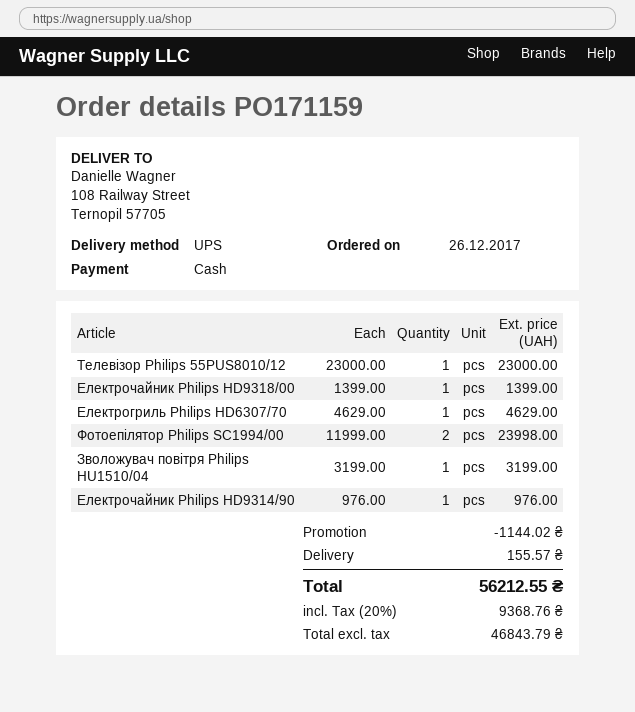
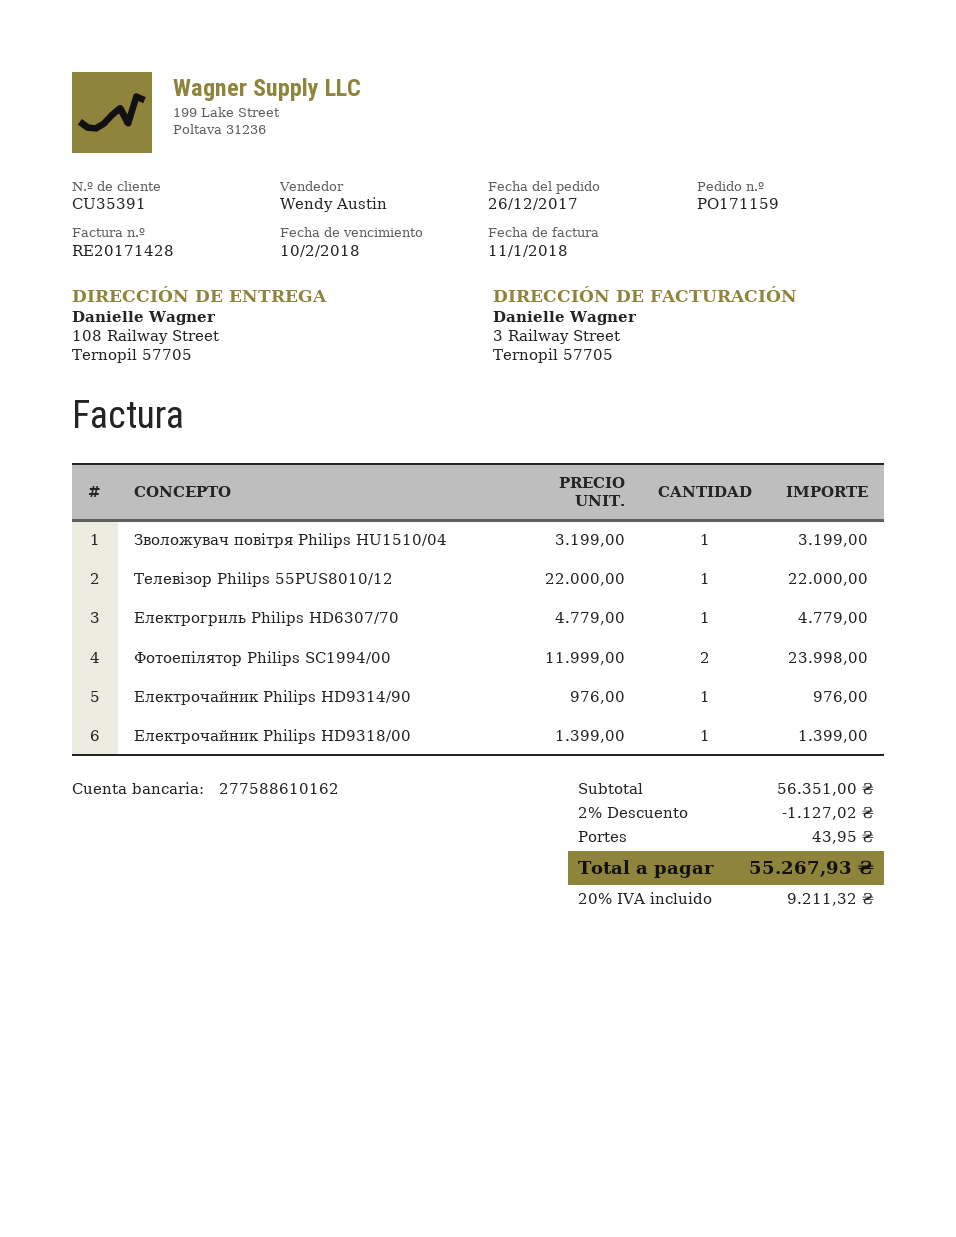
Телевізор Philips 55PUS8010/12: 1 x 23000.00 = 23000.00 -> 1 x 22000.00 = 22000.00
Електрогриль Philips HD6307/70: 1 x 4629.00 = 4629.00 -> 1 x 4779.00 = 4779.00
discount: 1144.02 -> 1127.02
shipping: 155.57 -> 43.95
tax: 20% = 9368.76 -> 20% = 9211.32
total: 56212.55 -> 55267.93

